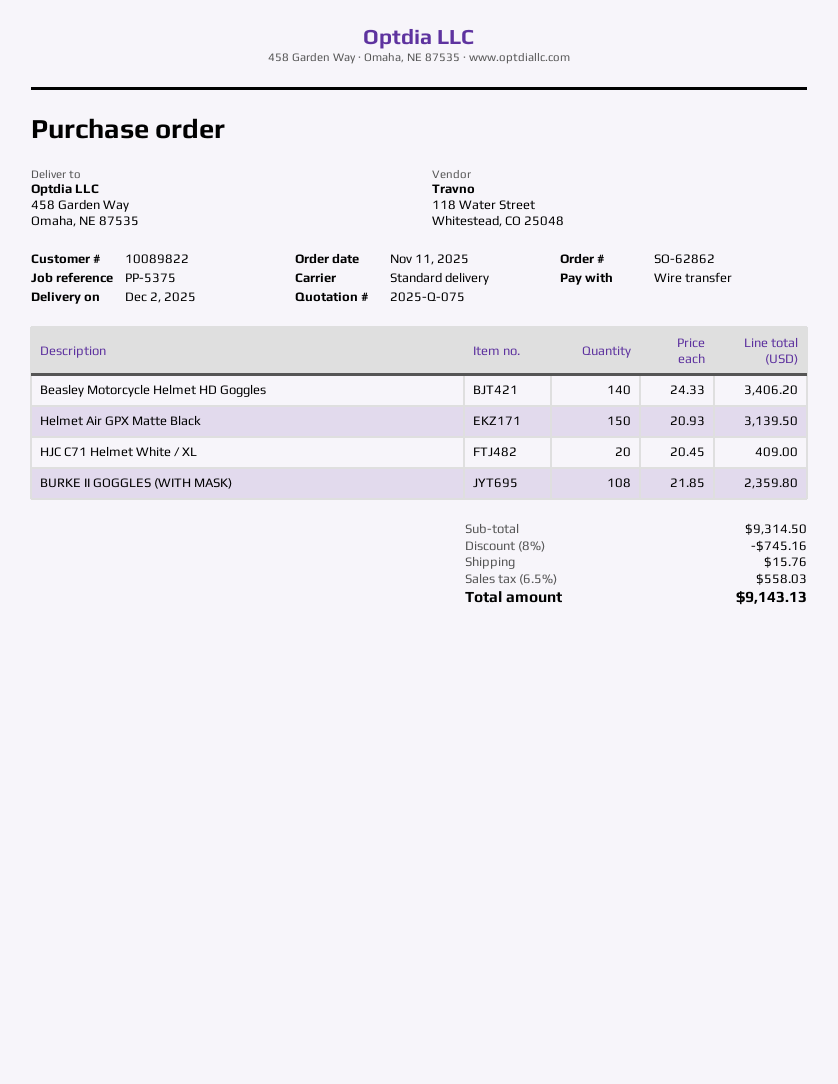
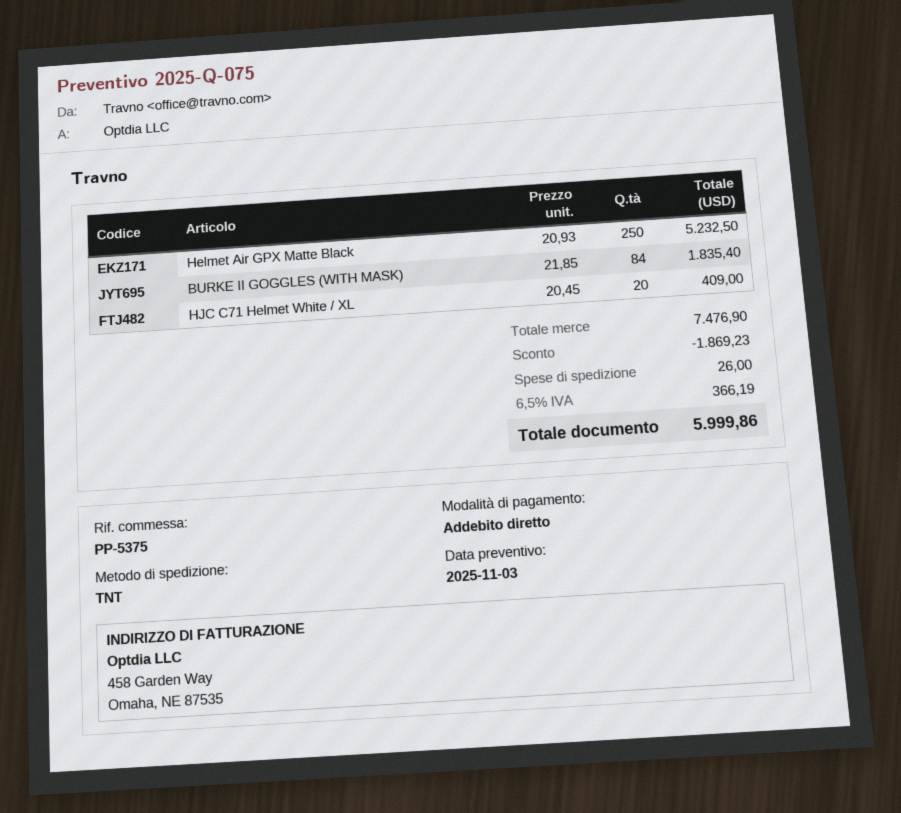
payment method: bank transfer -> direct debit
shipping method: standard -> TNT
Beasley Motorcycle Helmet HD Goggles: 140 x 24.33 = 3406.20 -> none
Helmet Air GPX Matte Black: 150 x 20.93 = 3139.50 -> 250 x 20.93 = 5232.50
BURKE II GOGGLES (WITH MASK): 108 x 21.85 = 2359.80 -> 84 x 21.85 = 1835.40
subtotal: 9314.50 -> 7476.90
discount: 745.16 -> 1869.23
shipping: 15.76 -> 26.00
tax: 6.5% = 558.03 -> 6.5% = 366.19
total: 9143.13 -> 5999.86

